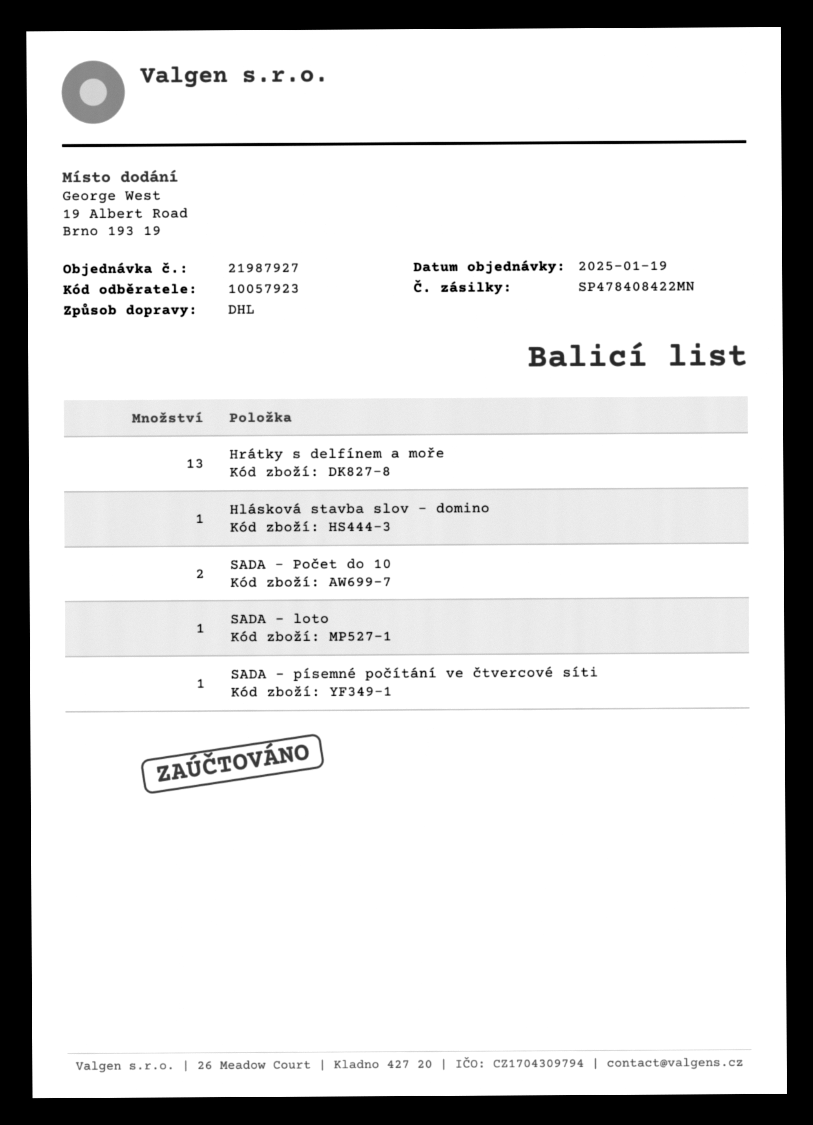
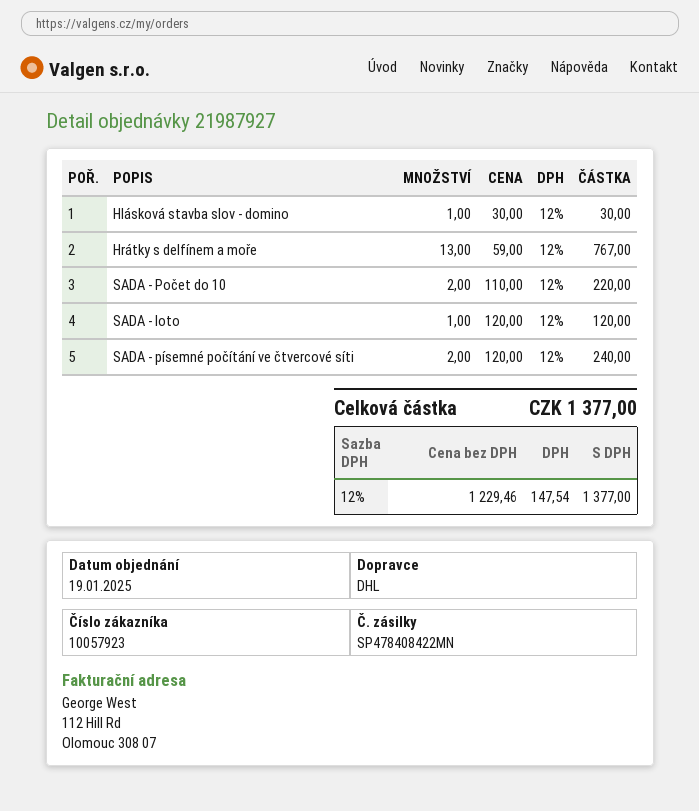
SADA - písemné počítání ve čtvercové síti: 1 -> 2

